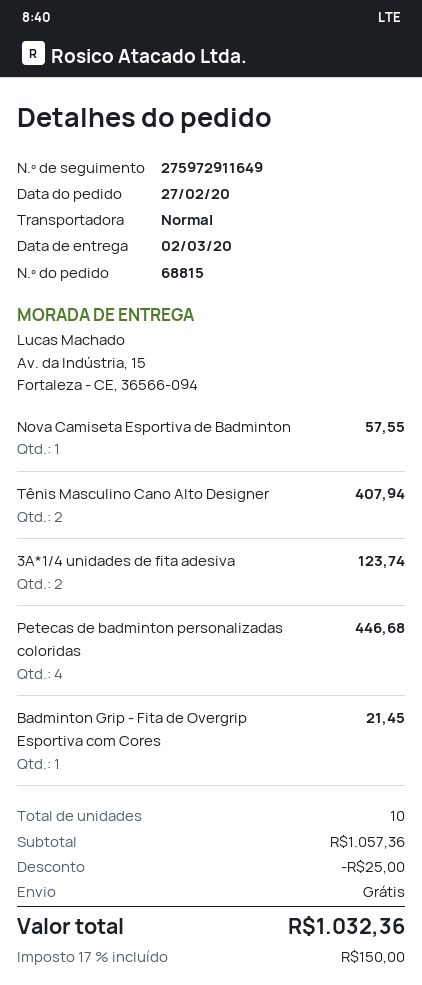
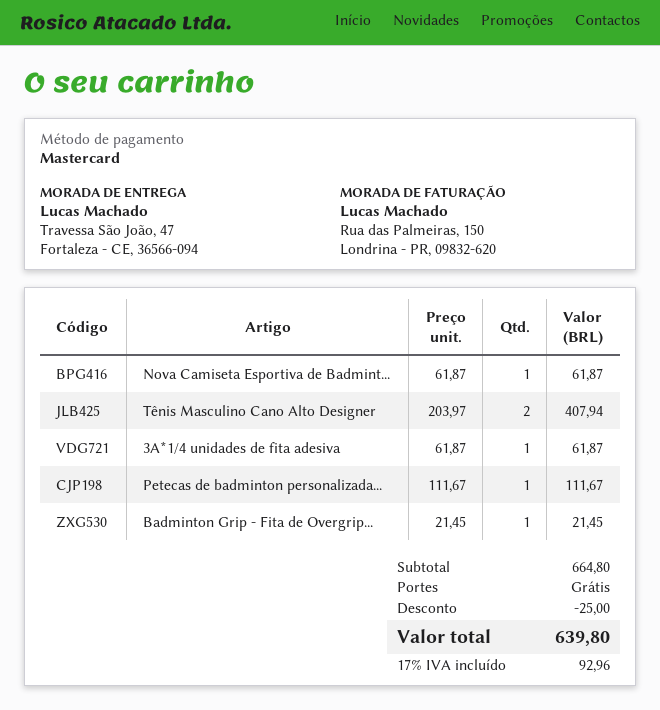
ship to: Av. da Indústria, 15, Fortaleza - CE, 36566-094 -> Travessa São João, 47, Fortaleza - CE, 36566-094
Nova Camiseta Esportiva de Badminton: 1 for 57.55 -> 1 for 61.87
3A*1/4 unidades de fita adesiva: 2 for 123.74 -> 1 for 61.87
Petecas de badminton personalizadas coloridas: 4 for 446.68 -> 1 for 111.67
subtotal: 1057.36 -> 664.80
tax: 17% = 150.00 -> 17% = 92.96
total: 1032.36 -> 639.80

